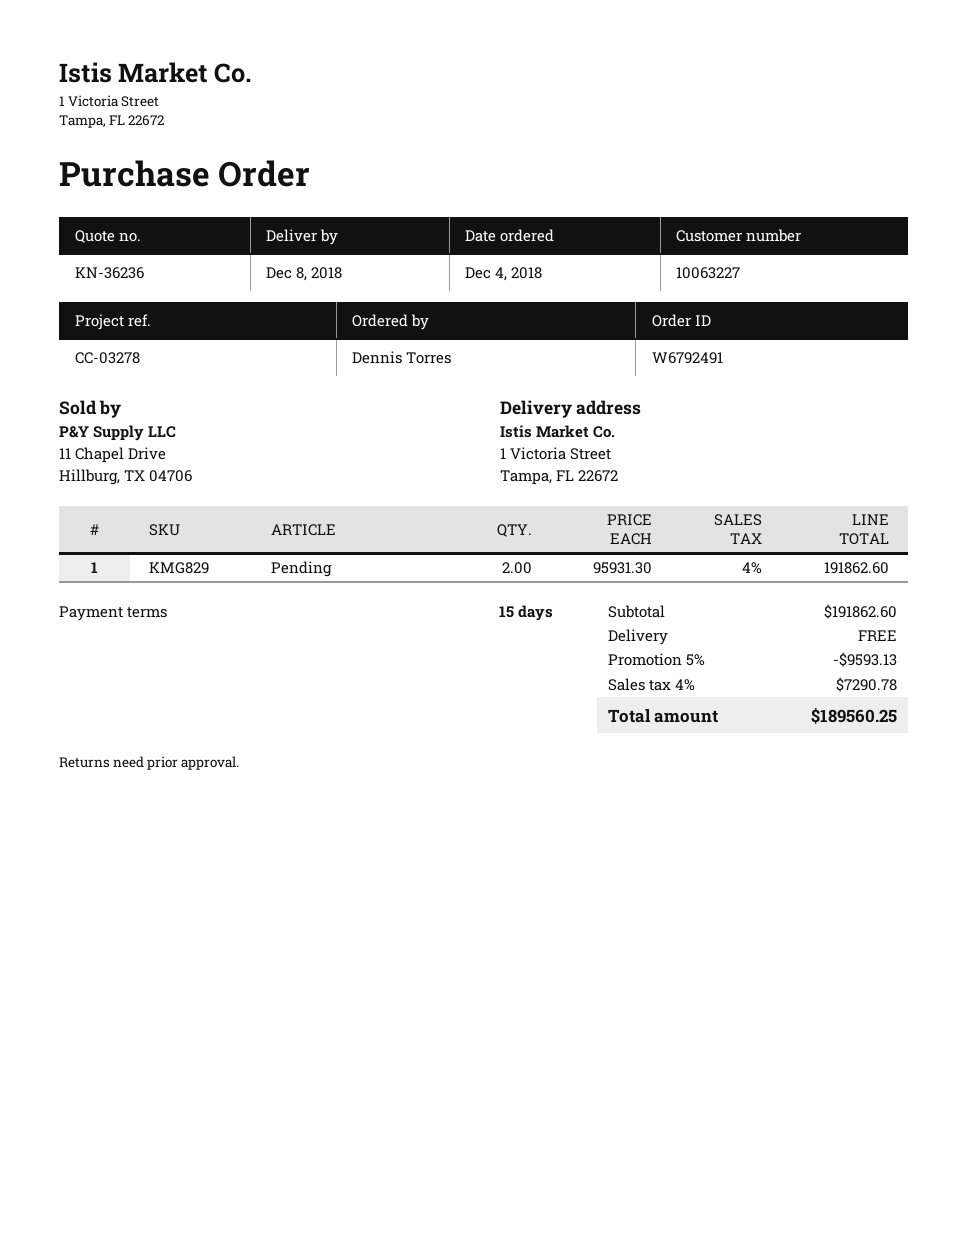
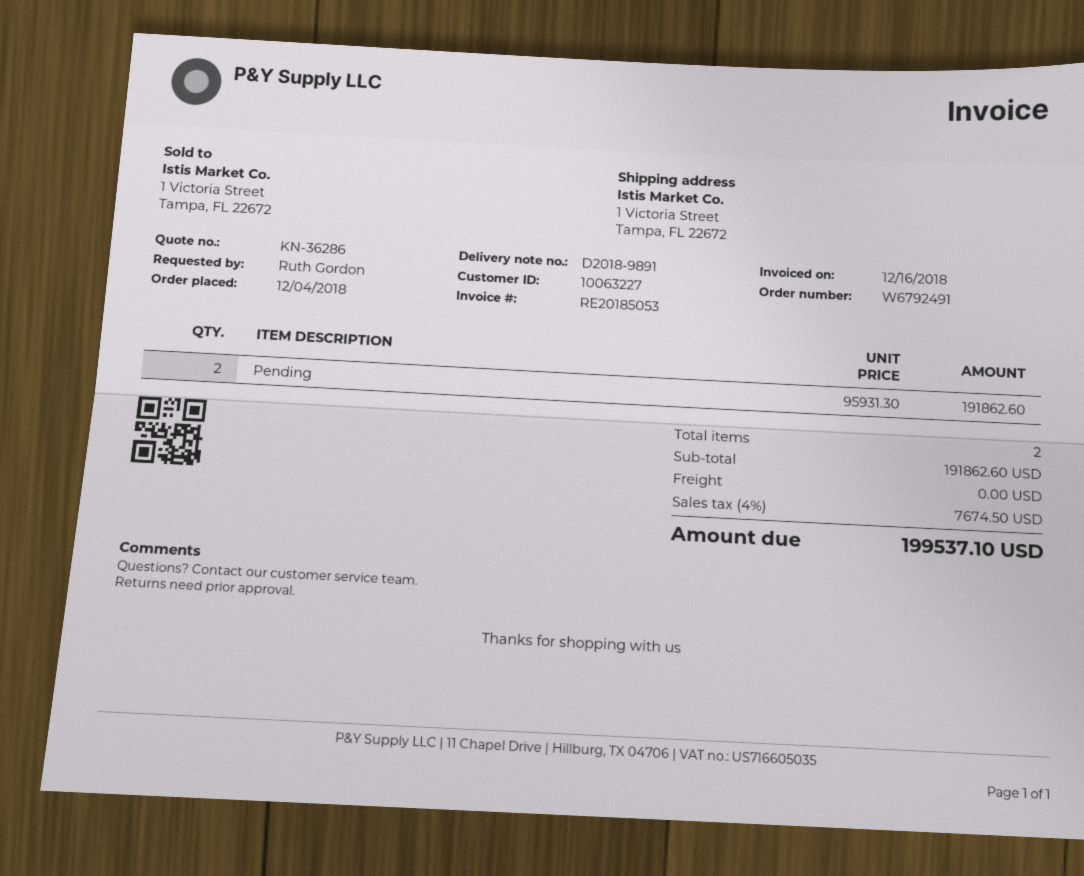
quote number: KN-36236 -> KN-36286
ordered by: Dennis Torres -> Ruth Gordon
discount: 5% = 9593.13 -> none
tax: 4% = 7290.78 -> 4% = 7674.50
total: 189560.25 -> 199537.10

